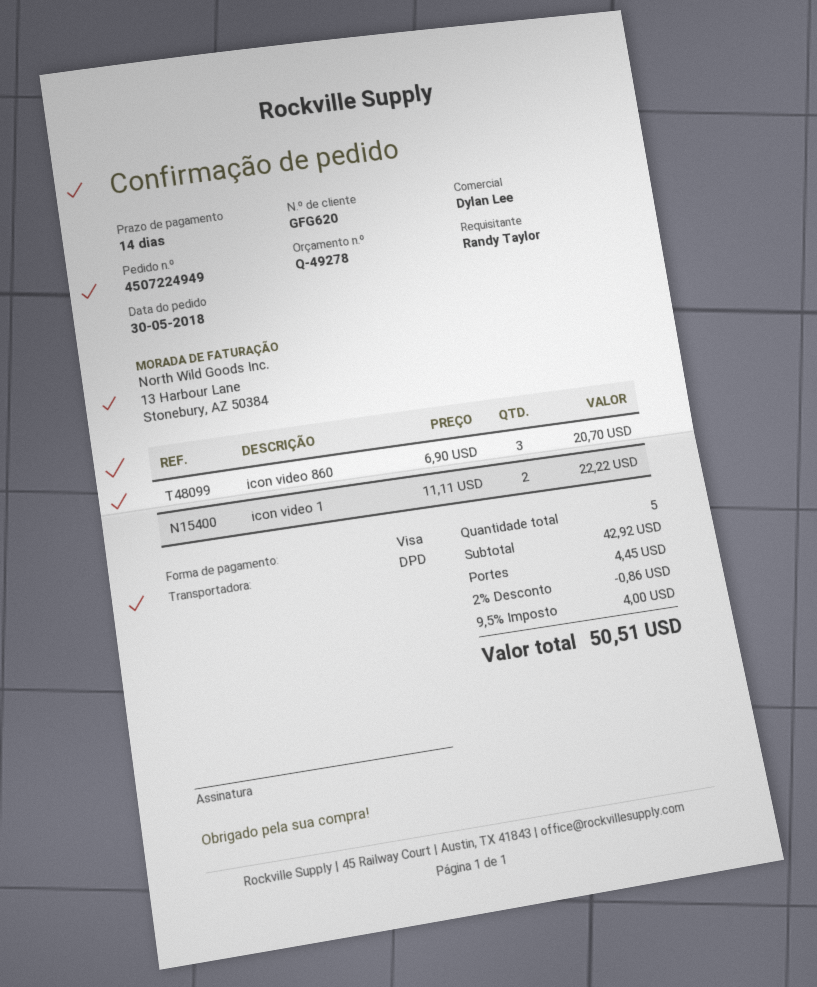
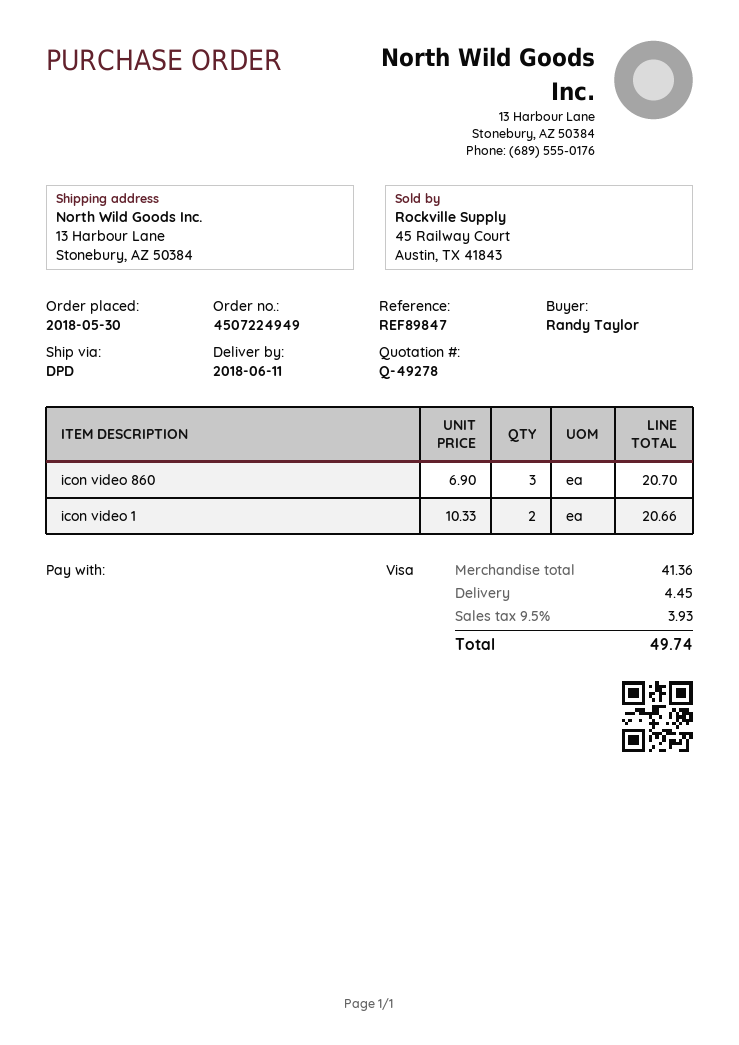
icon video 1: 2 x 11.11 = 22.22 -> 2 x 10.33 = 20.66
subtotal: 42.92 -> 41.36
discount: 2% = 0.86 -> none
tax: 9.5% = 4.00 -> 9.5% = 3.93
total: 50.51 -> 49.74

